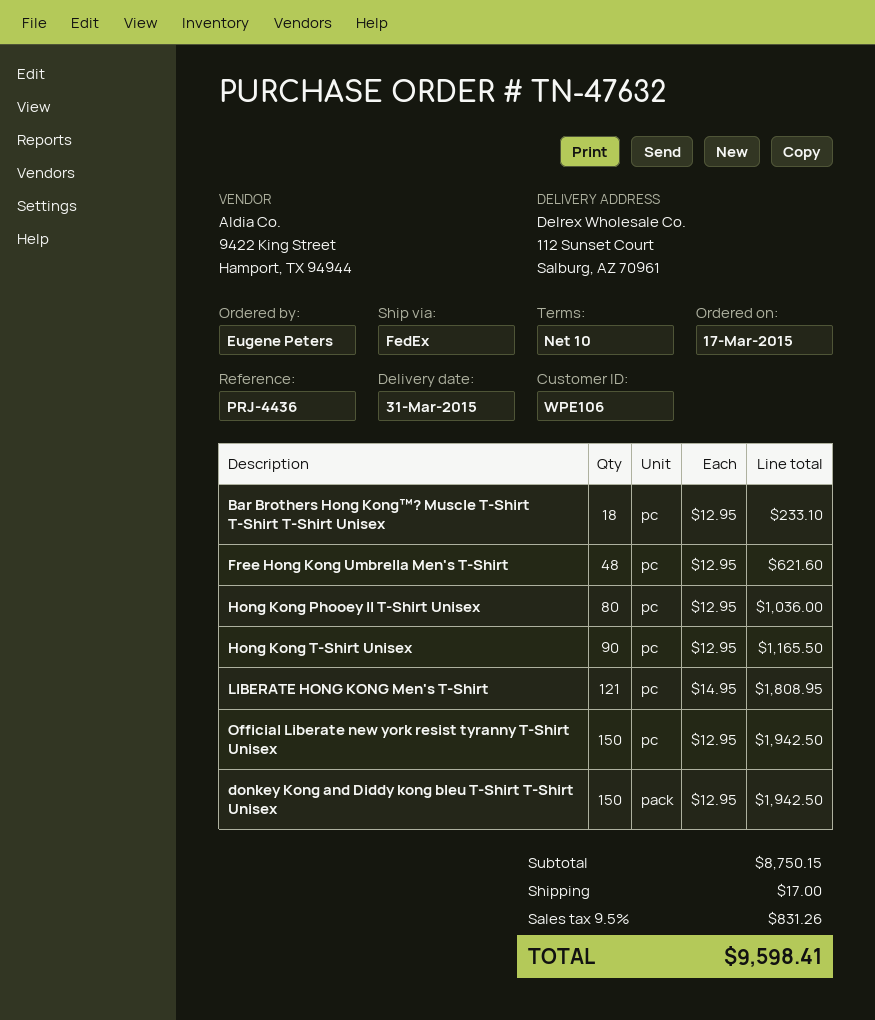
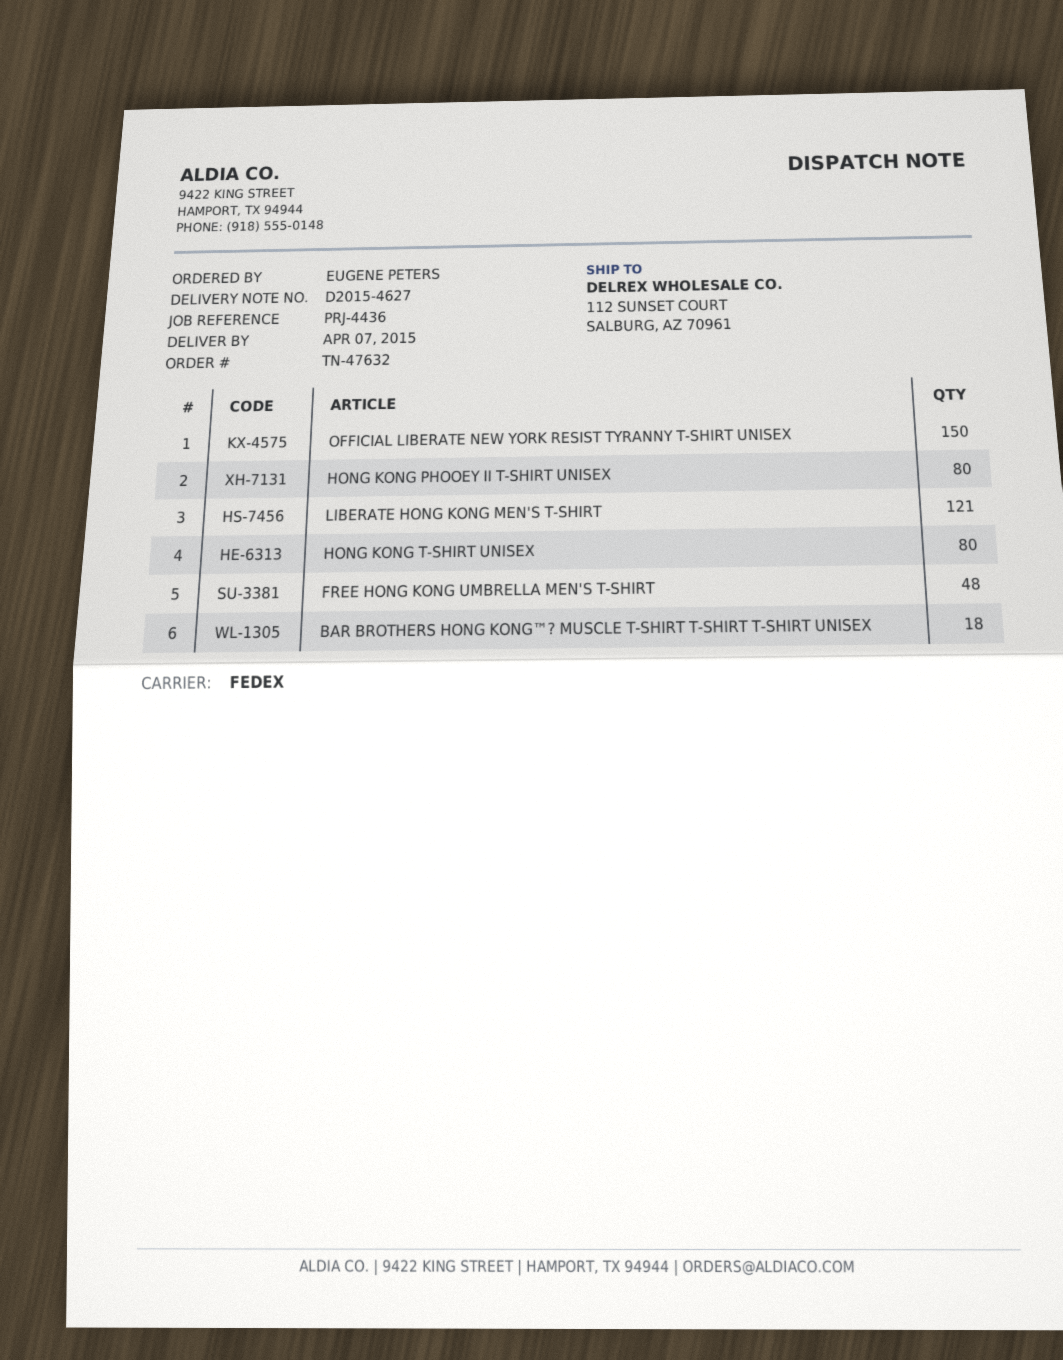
delivery date: 2015-03-31 -> 2015-04-07
Hong Kong T-Shirt Unisex: 90 -> 80
donkey Kong and Diddy kong bleu T-Shirt T-Shirt Unisex: 150 -> none

